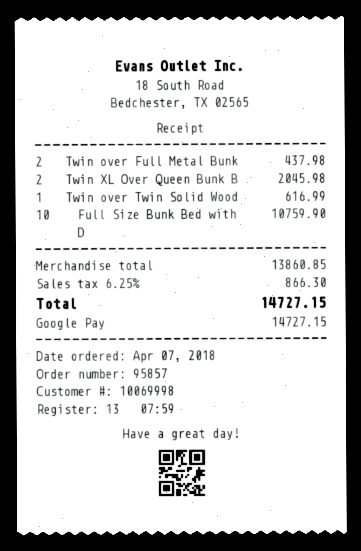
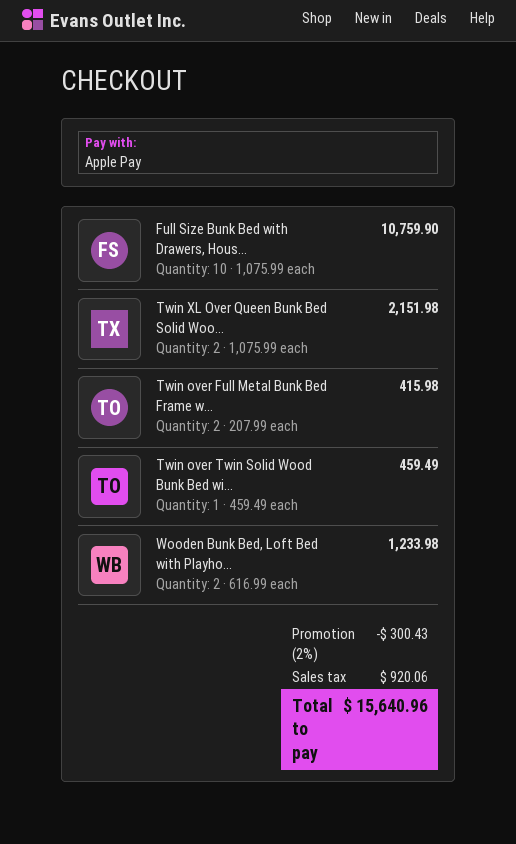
payment method: Google Pay -> Apple Pay
Twin over Full Metal Bunk: 2 for 437.98 -> 2 for 415.98
Twin XL Over Queen Bunk B: 2 for 2045.98 -> 2 for 2151.98
Twin over Twin Solid Wood: 1 for 616.99 -> 1 for 459.49
Wooden Bunk Bed, Loft Bed with Playho...: none -> 2 for 1233.98
discount: none -> 2% = 300.43
tax: 866.30 -> 920.06
total: 14727.15 -> 15640.96

